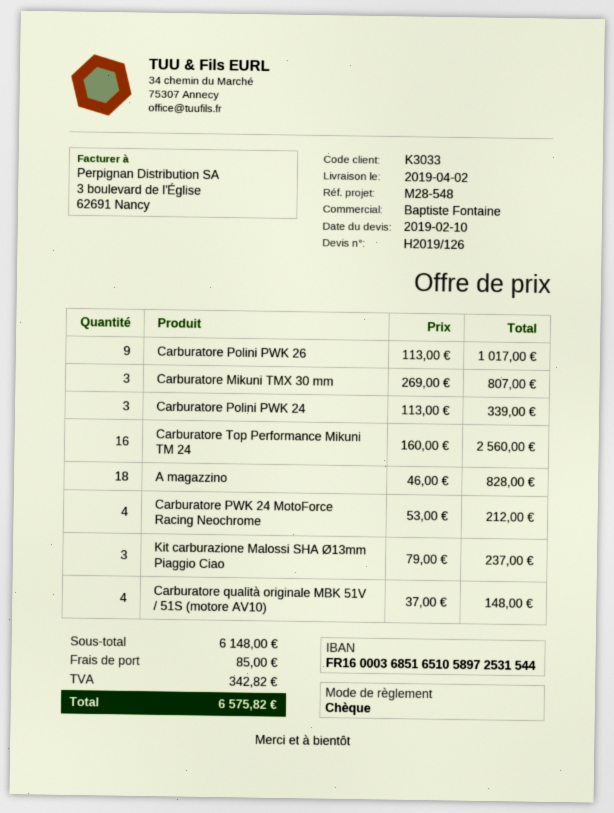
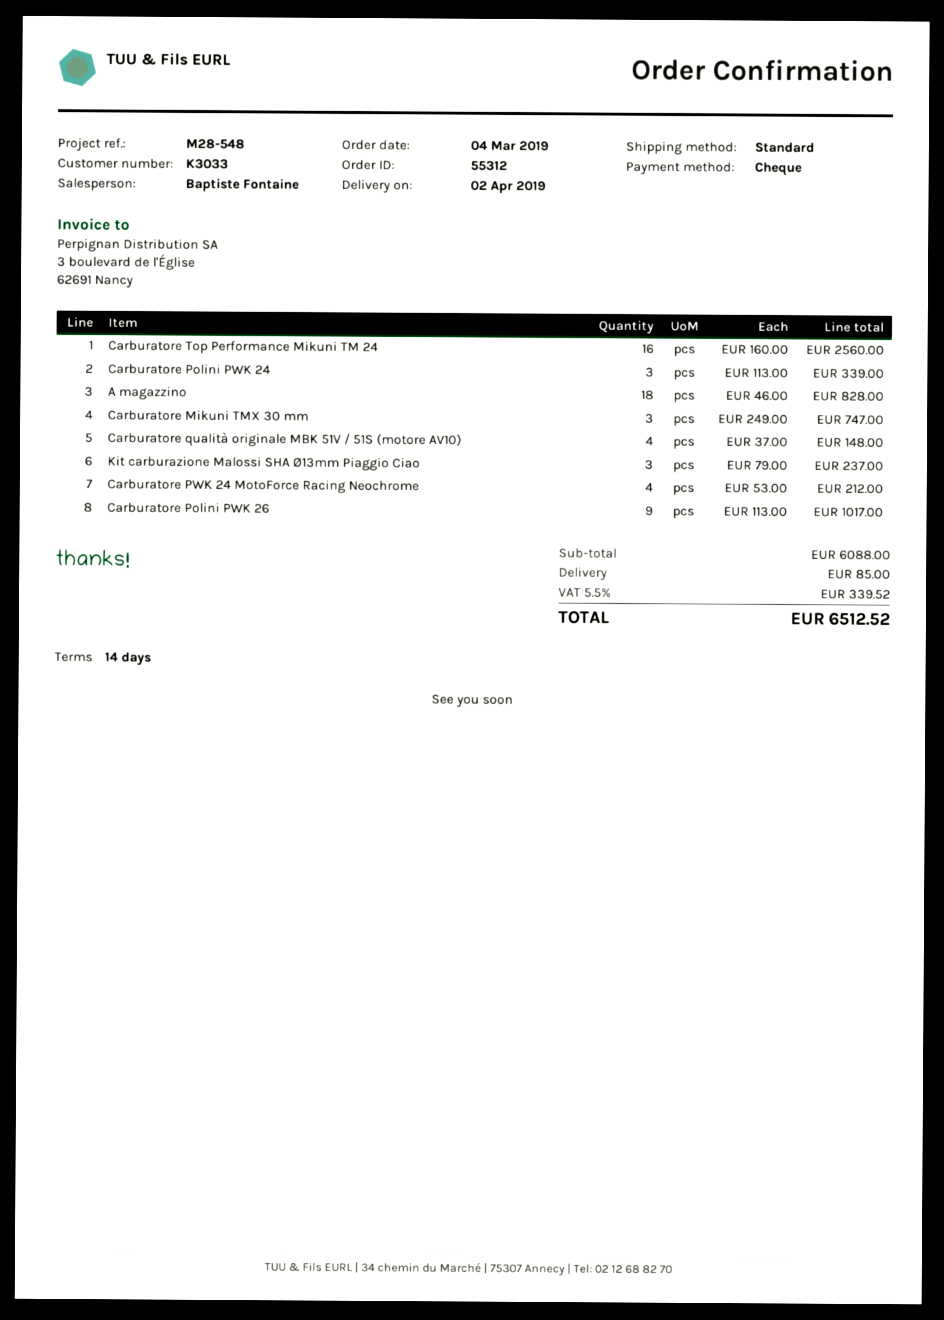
Carburatore Mikuni TMX 30 mm: 3 x 269.00 = 807.00 -> 3 x 249.00 = 747.00
subtotal: 6148.00 -> 6088.00
tax: 342.82 -> 339.52
total: 6575.82 -> 6512.52

